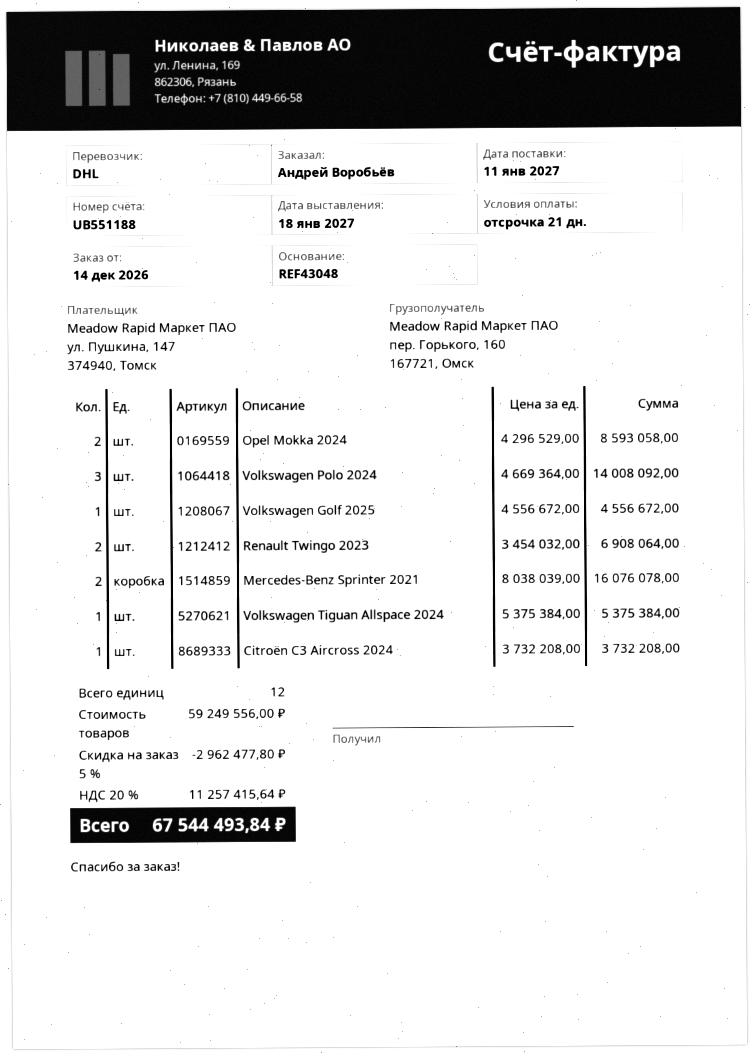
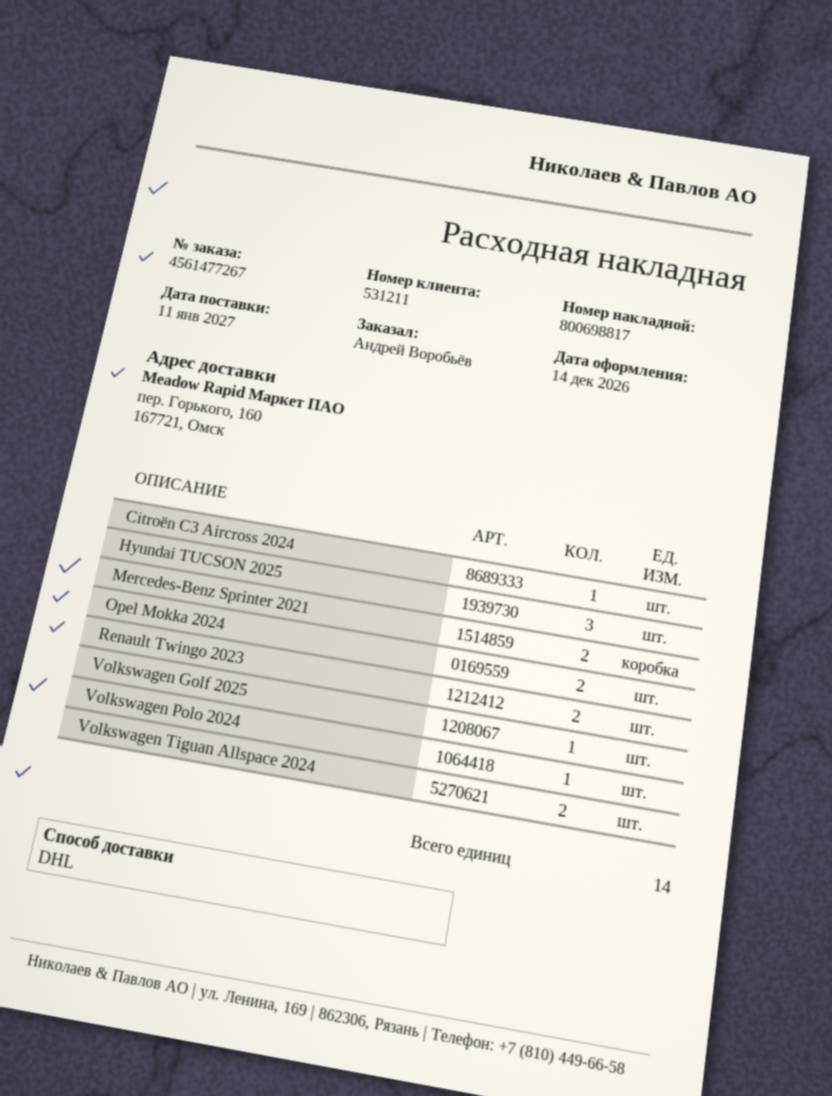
Volkswagen Polo 2024: 3 -> 1
Volkswagen Tiguan Allspace 2024: 1 -> 2
Hyundai TUCSON 2025: none -> 3
total quantity: 12 -> 14

